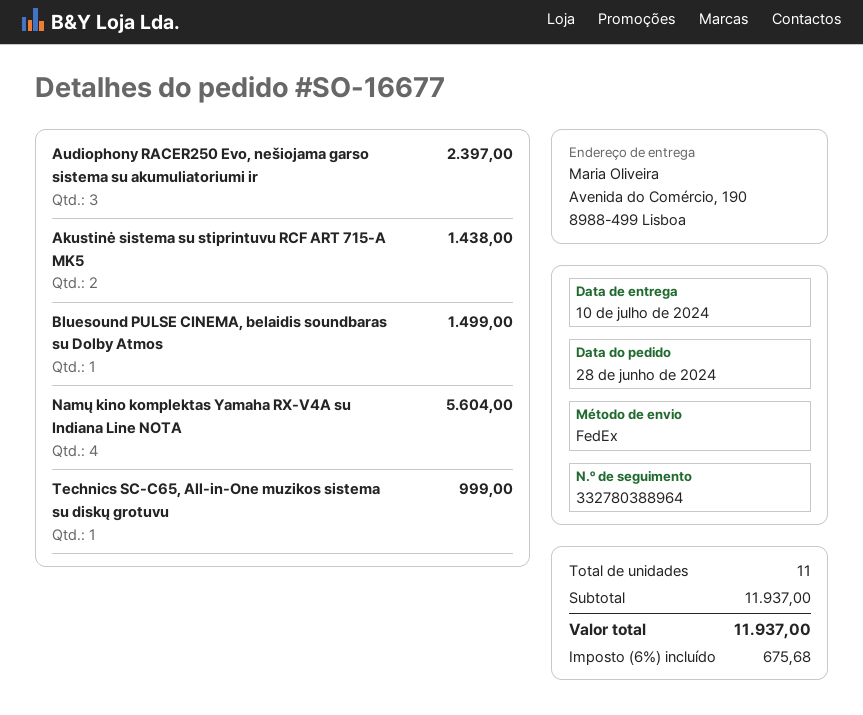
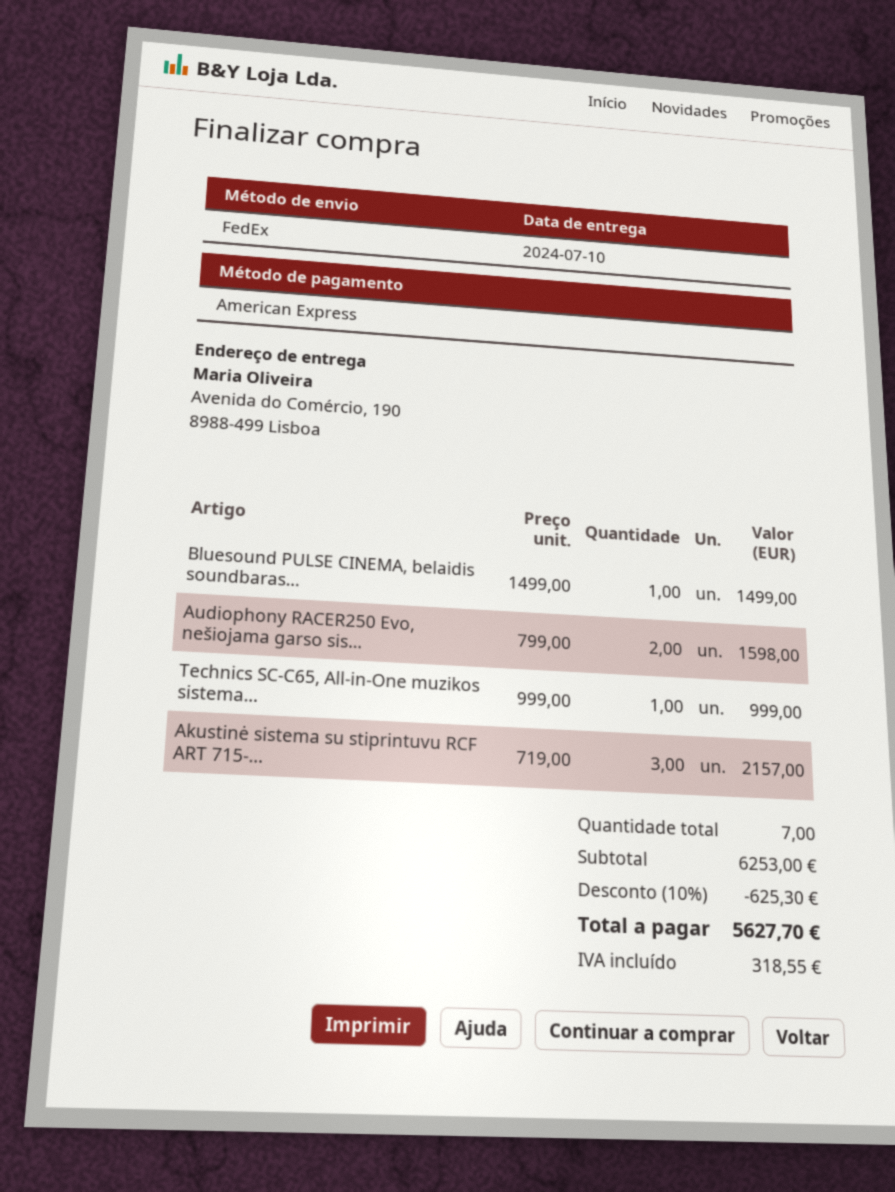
Audiophony RACER250 Evo, nešiojama garso sistema su akumuliatoriumi ir: 3 for 2397.00 -> 2 for 1598.00
Akustinė sistema su stiprintuvu RCF ART 715-A MK5: 2 for 1438.00 -> 3 for 2157.00
Namų kino komplektas Yamaha RX-V4A su Indiana Line NOTA: 4 for 5604.00 -> none
total quantity: 11 -> 7
subtotal: 11937.00 -> 6253.00
discount: none -> 10% = 625.30
tax: 675.68 -> 318.55
total: 11937.00 -> 5627.70

